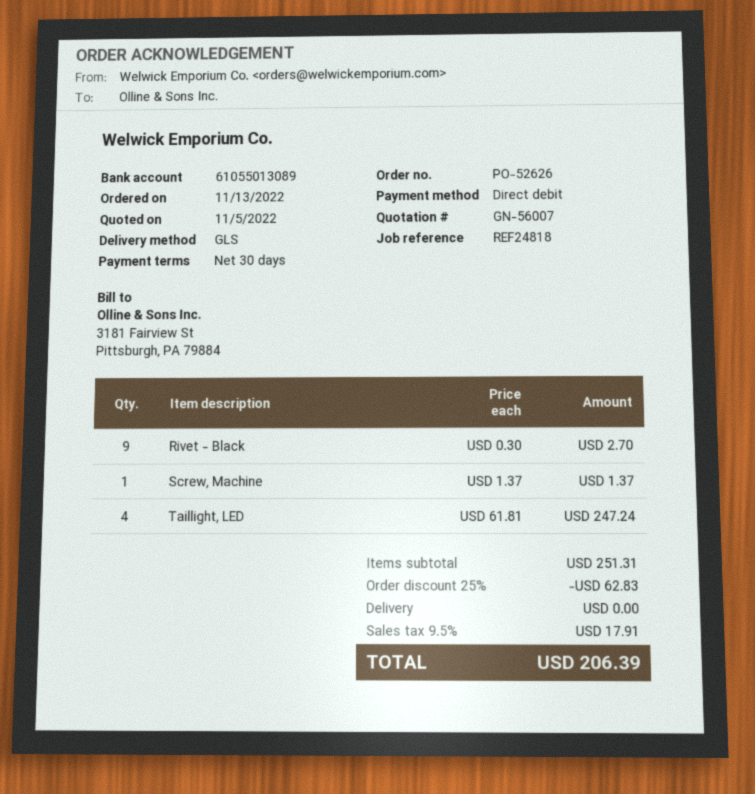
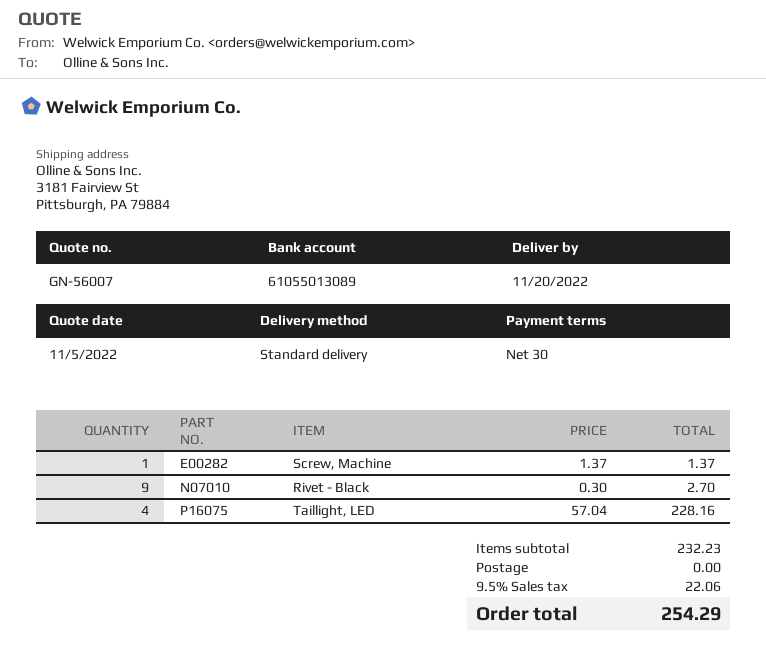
shipping method: GLS -> standard
Taillight, LED: 4 x 61.81 = 247.24 -> 4 x 57.04 = 228.16
subtotal: 251.31 -> 232.23
discount: 25% = 62.83 -> none
tax: 9.5% = 17.91 -> 9.5% = 22.06
total: 206.39 -> 254.29

